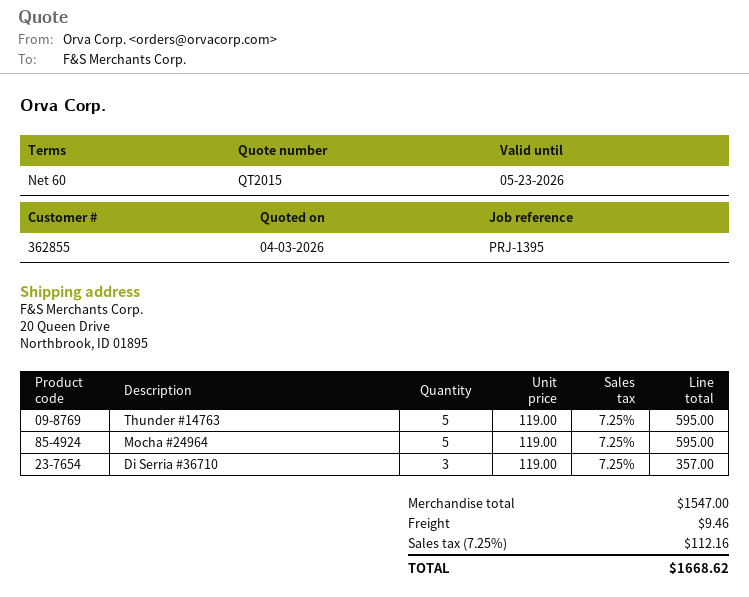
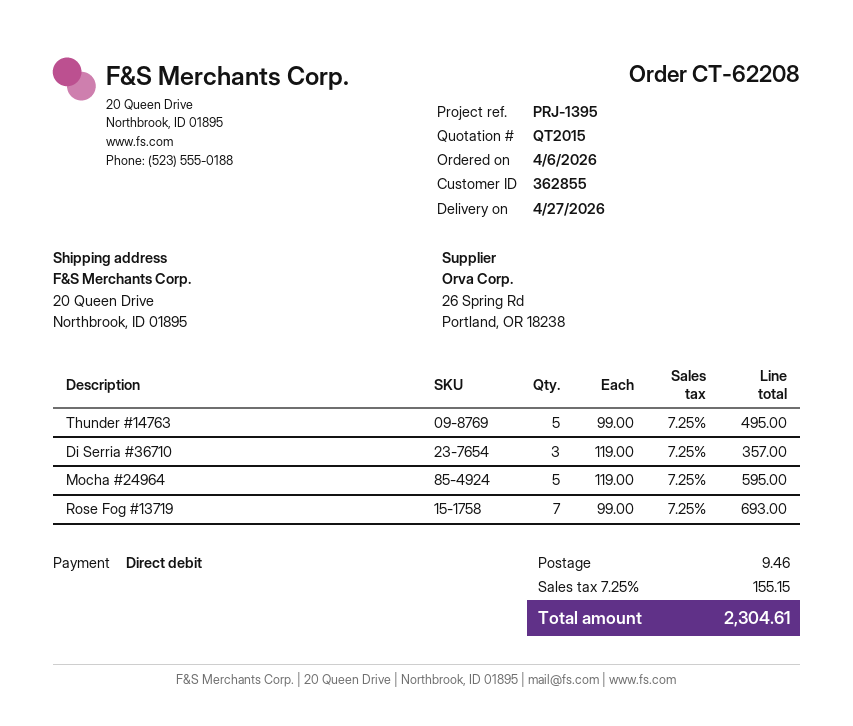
Thunder #14763: 5 x 119.00 = 595.00 -> 5 x 99.00 = 495.00
Rose Fog #13719: none -> 7 x 99.00 = 693.00
tax: 7.25% = 112.16 -> 7.25% = 155.15
total: 1668.62 -> 2304.61

